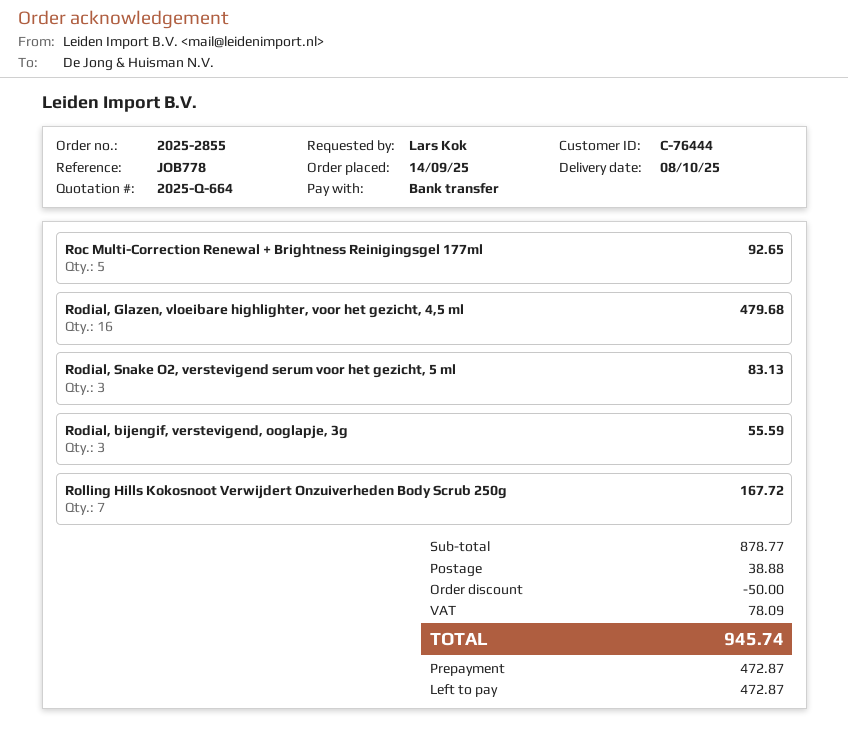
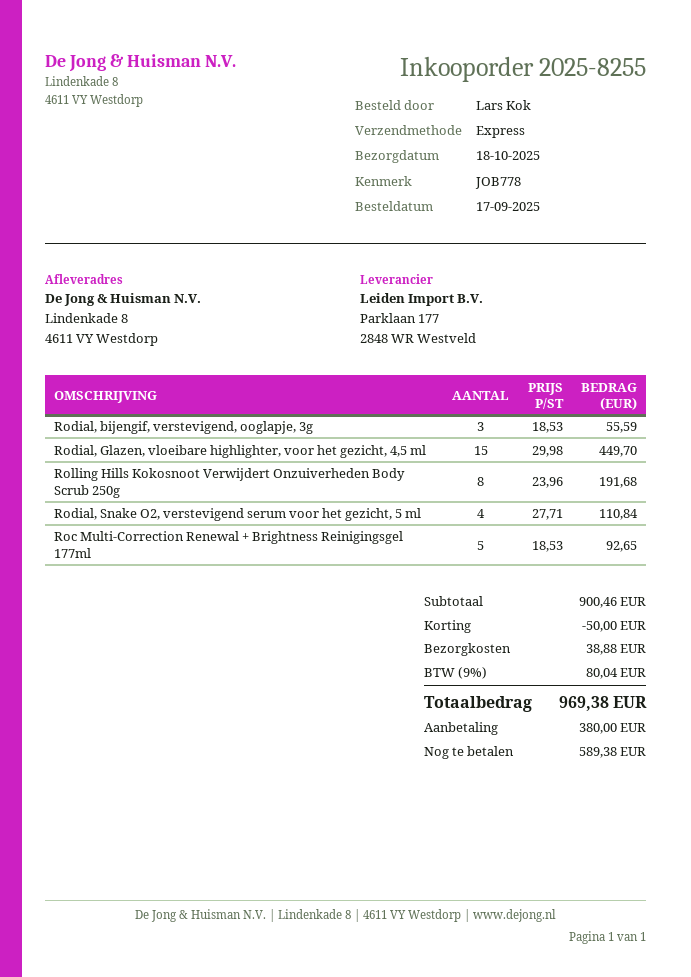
order number: 2025-2855 -> 2025-8255
order date: 2025-09-14 -> 2025-09-17
delivery date: 2025-10-08 -> 2025-10-18
Rodial, Glazen, vloeibare highlighter, voor het gezicht, 4,5 ml: 16 for 479.68 -> 15 for 449.70
Rodial, Snake O2, verstevigend serum voor het gezicht, 5 ml: 3 for 83.13 -> 4 for 110.84
Rolling Hills Kokosnoot Verwijdert Onzuiverheden Body Scrub 250g: 7 for 167.72 -> 8 for 191.68
subtotal: 878.77 -> 900.46
tax: 78.09 -> 80.04
total: 945.74 -> 969.38
deposit: 472.87 -> 380.00
balance: 472.87 -> 589.38

